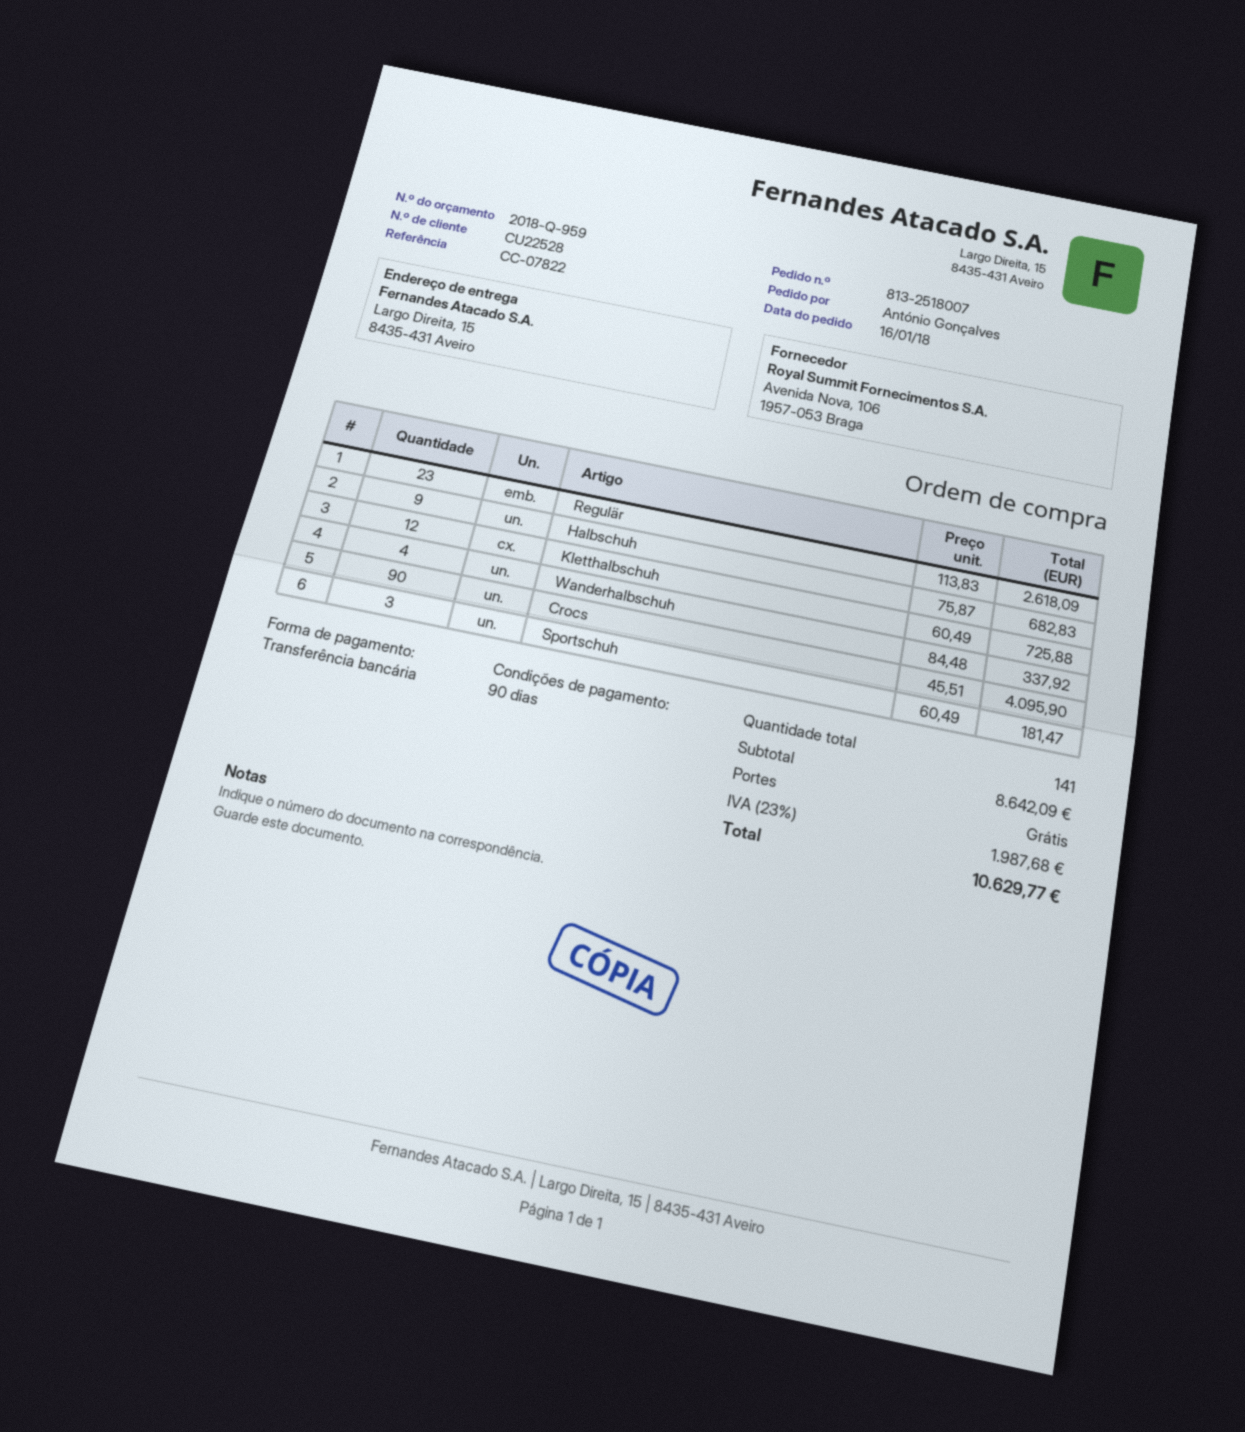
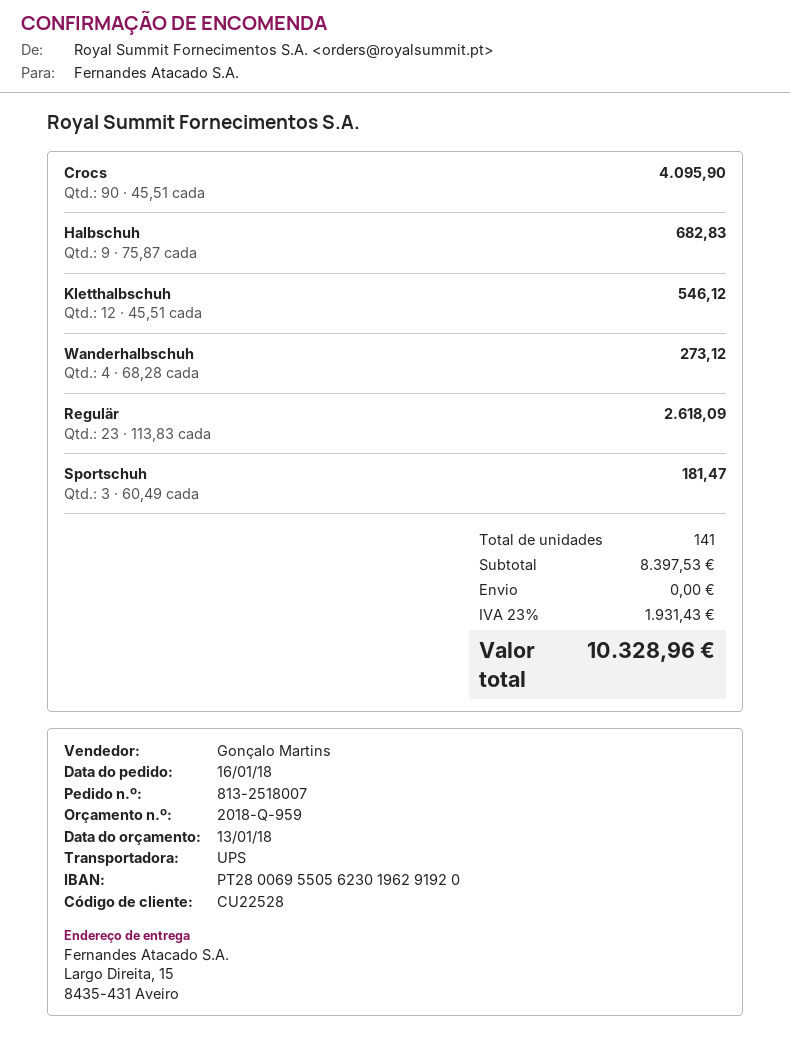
Kletthalbschuh: 12 x 60.49 = 725.88 -> 12 x 45.51 = 546.12
Wanderhalbschuh: 4 x 84.48 = 337.92 -> 4 x 68.28 = 273.12
subtotal: 8642.09 -> 8397.53
tax: 23% = 1987.68 -> 23% = 1931.43
total: 10629.77 -> 10328.96

